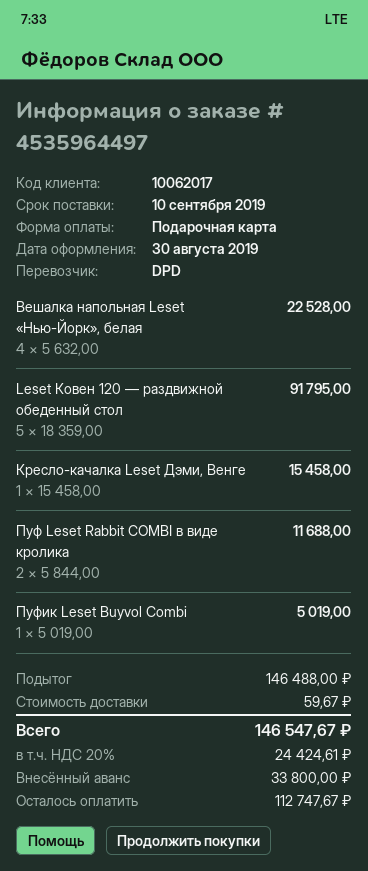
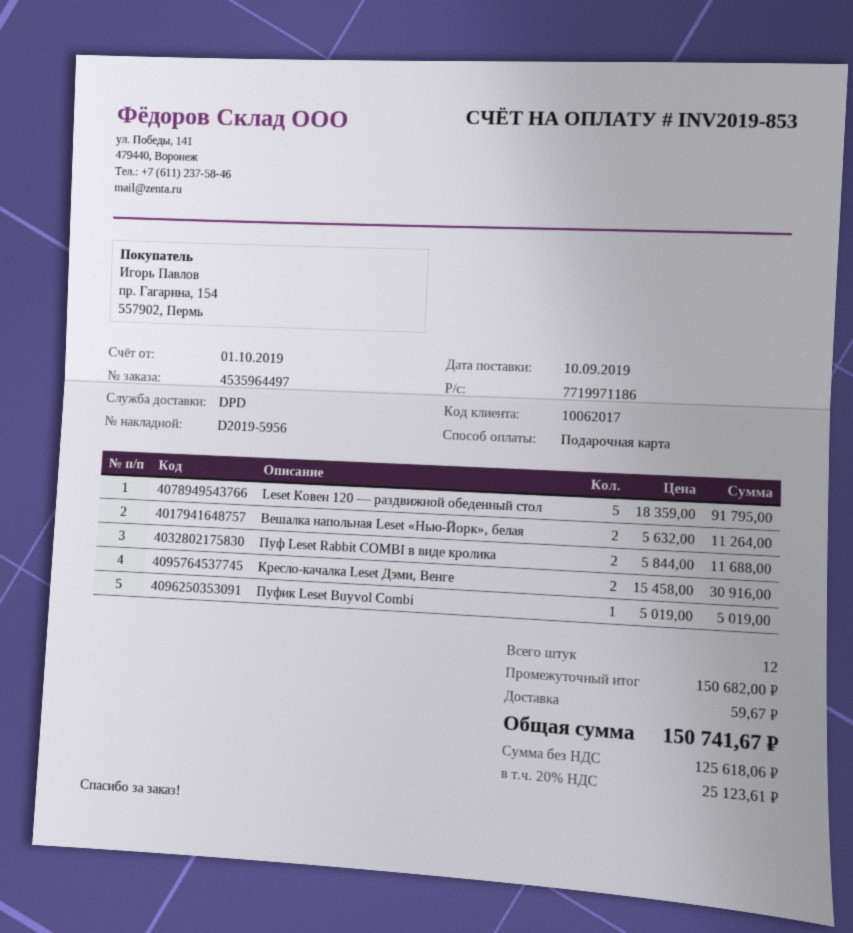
Вешалка напольная Leset «Нью-Йорк», белая: 4 x 5632.00 = 22528.00 -> 2 x 5632.00 = 11264.00
Кресло-качалка Leset Дэми, Венге: 1 x 15458.00 = 15458.00 -> 2 x 15458.00 = 30916.00
subtotal: 146488.00 -> 150682.00
tax: 20% = 24424.61 -> 20% = 25123.61
total: 146547.67 -> 150741.67

